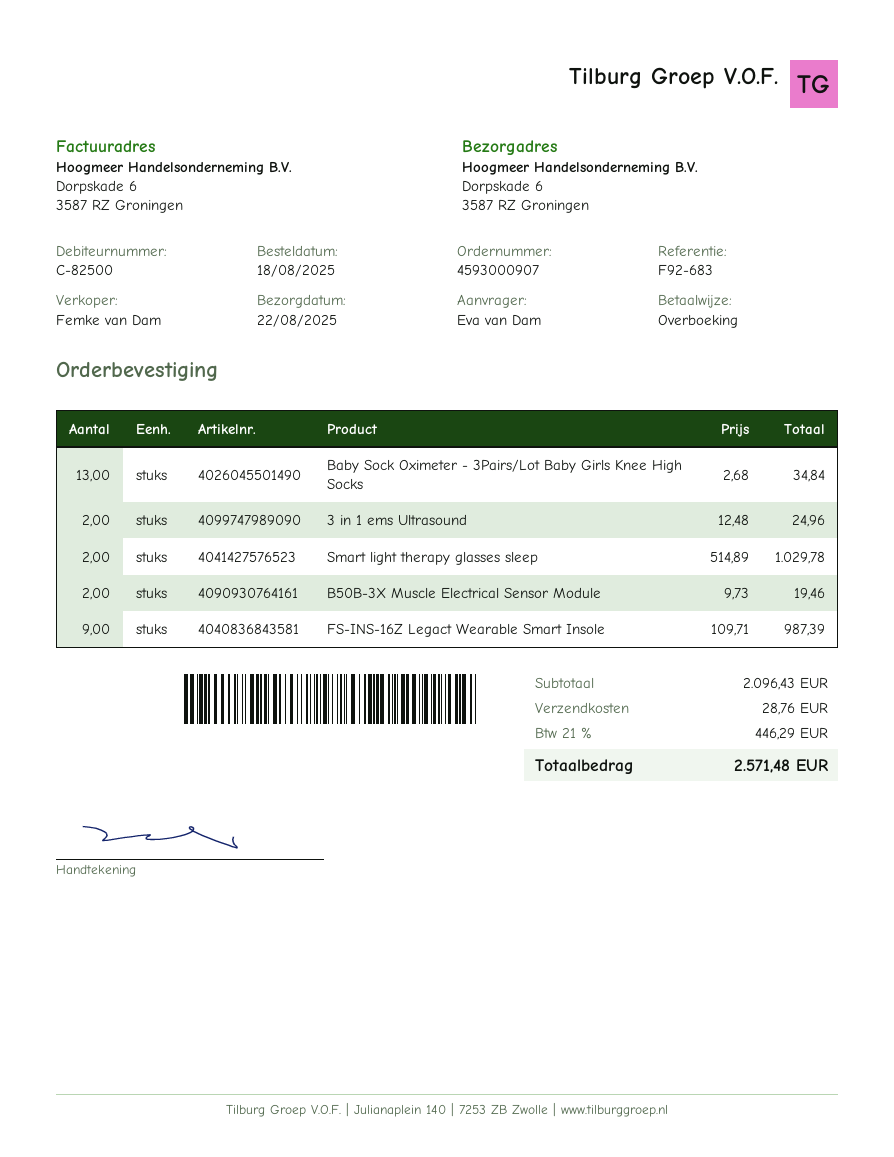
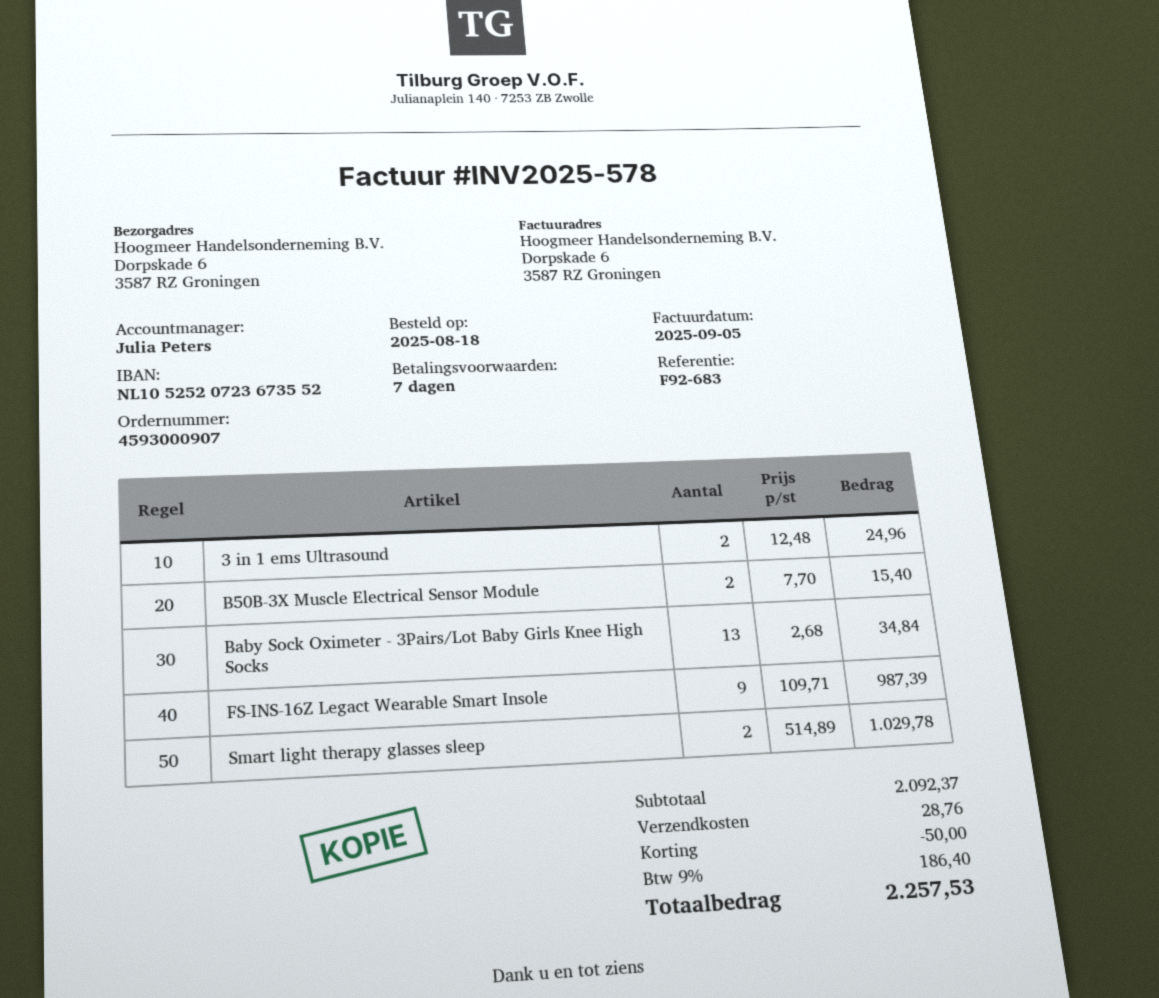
sales rep: Femke van Dam -> Julia Peters
B50B-3X Muscle Electrical Sensor Module: 2 x 9.73 = 19.46 -> 2 x 7.70 = 15.40
subtotal: 2096.43 -> 2092.37
discount: none -> 50.00
tax: 21% = 446.29 -> 9% = 186.40
total: 2571.48 -> 2257.53

